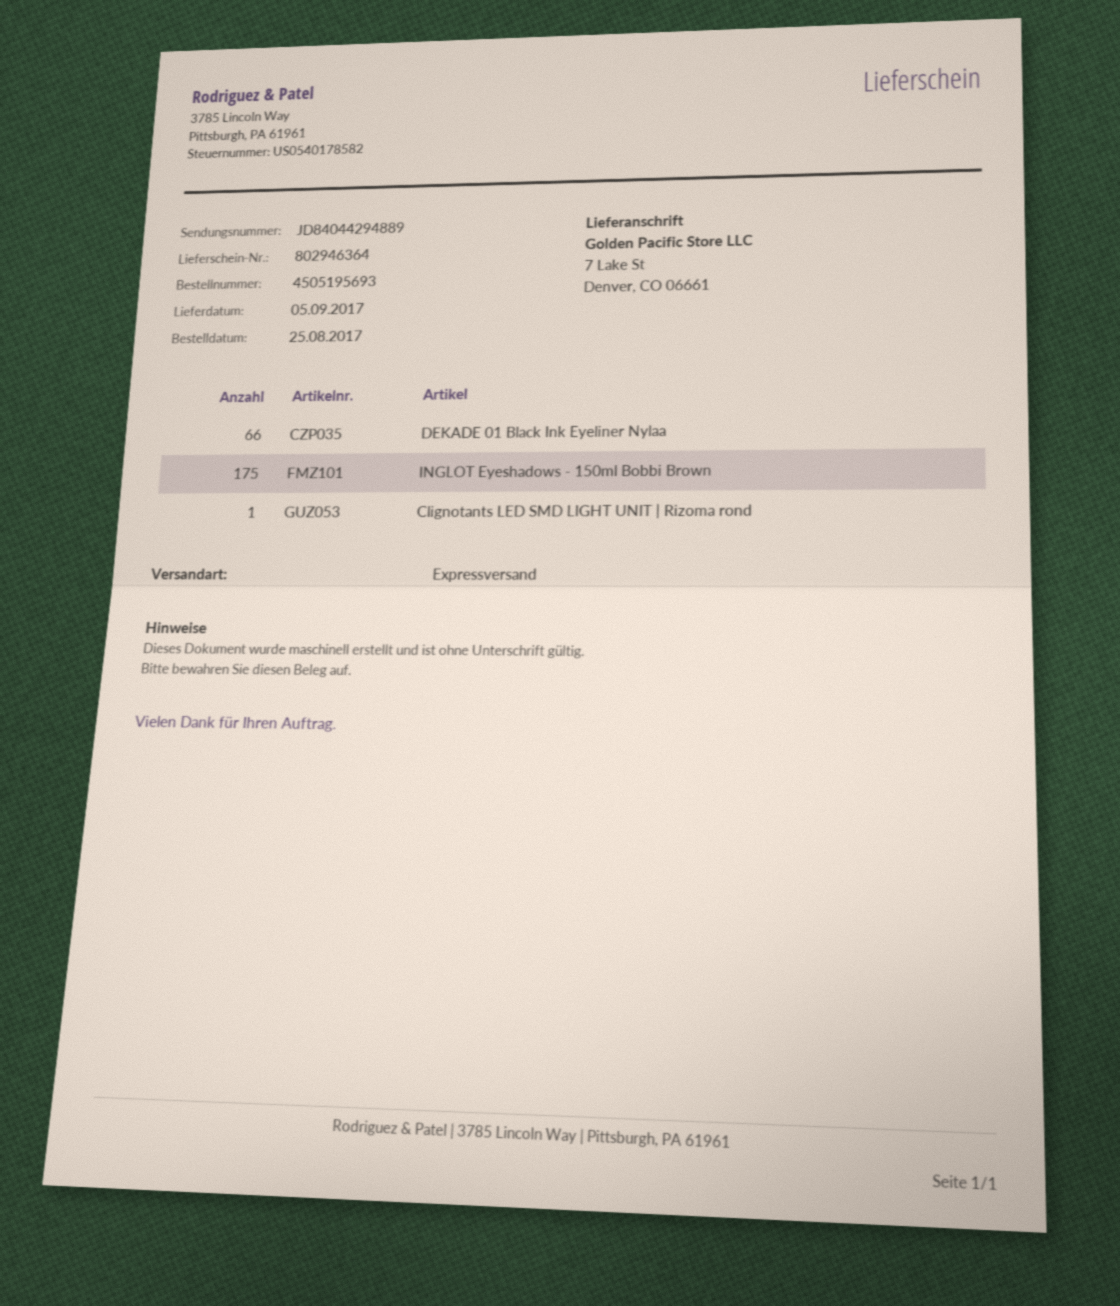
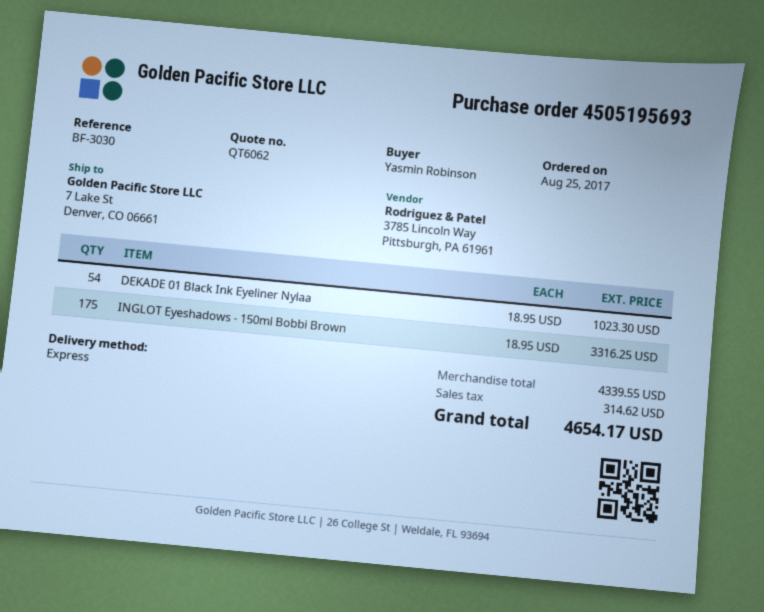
DEKADE 01 Black Ink Eyeliner Nylaa: 66 -> 54
Clignotants LED SMD LIGHT UNIT | Rizoma rond: 1 -> none

